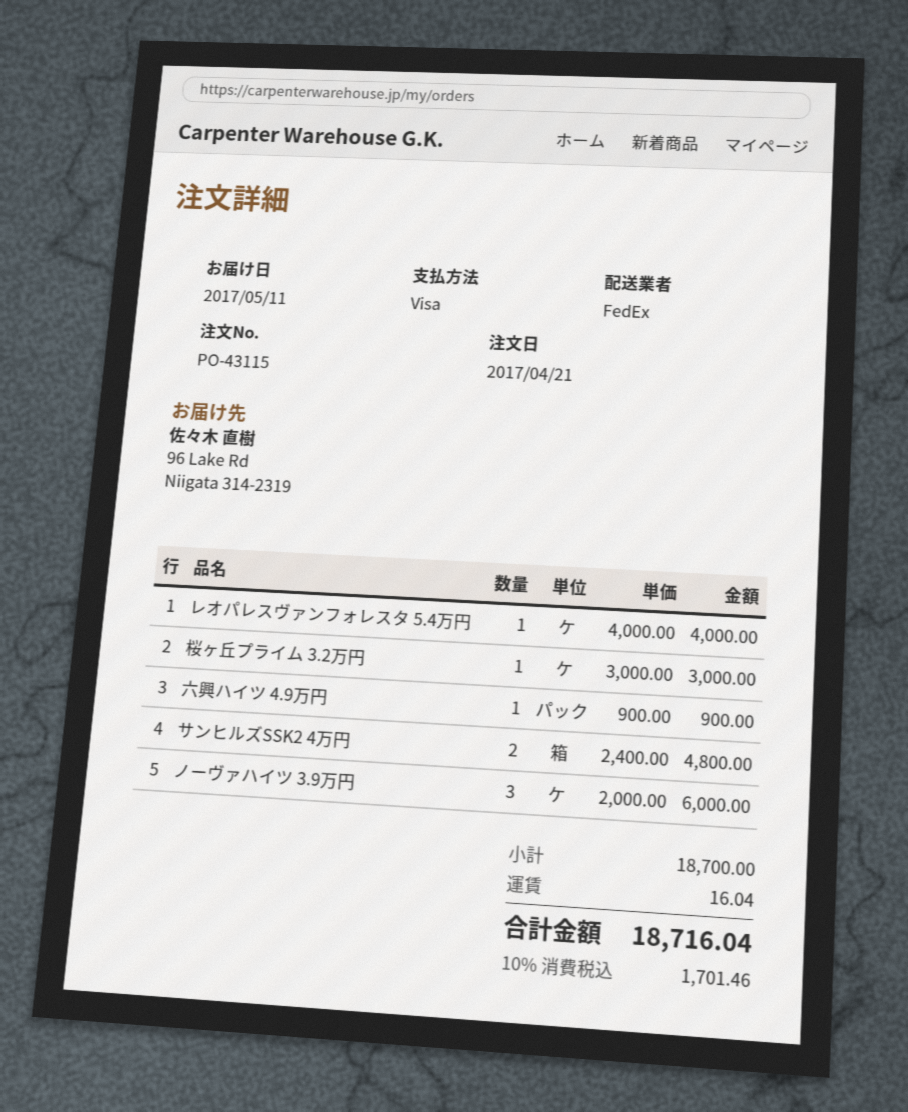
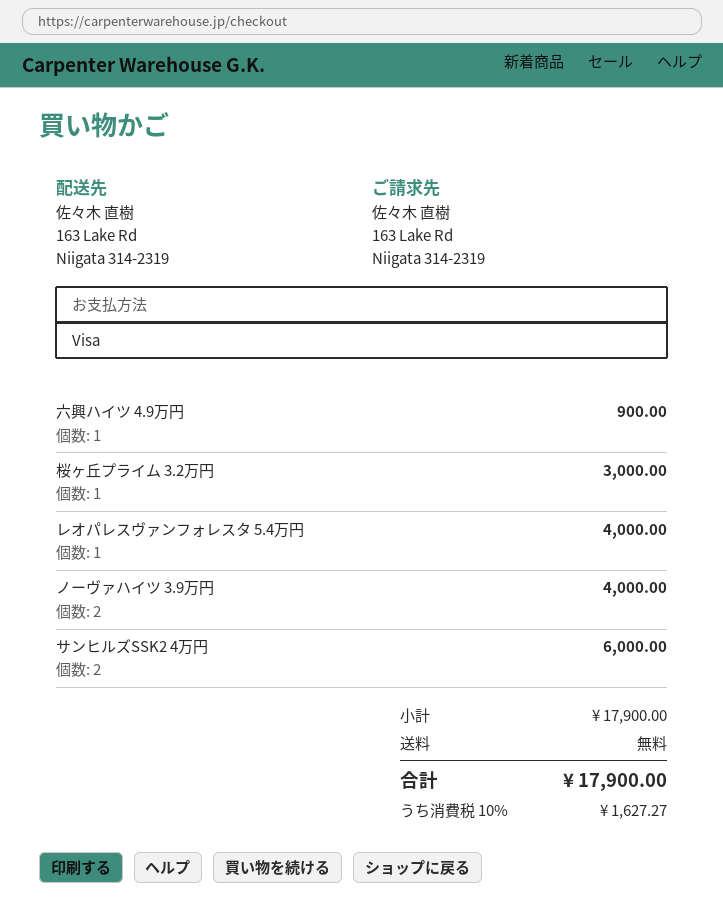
ship to: 96 Lake Rd, Niigata 314-2319 -> 163 Lake Rd, Niigata 314-2319
サンヒルズSSK2 4万円: 2 for 4800.00 -> 2 for 6000.00
ノーヴァハイツ 3.9万円: 3 for 6000.00 -> 2 for 4000.00
subtotal: 18700.00 -> 17900.00
shipping: 16.04 -> 0.00
tax: 10% = 1701.46 -> 10% = 1627.27
total: 18716.04 -> 17900.00

